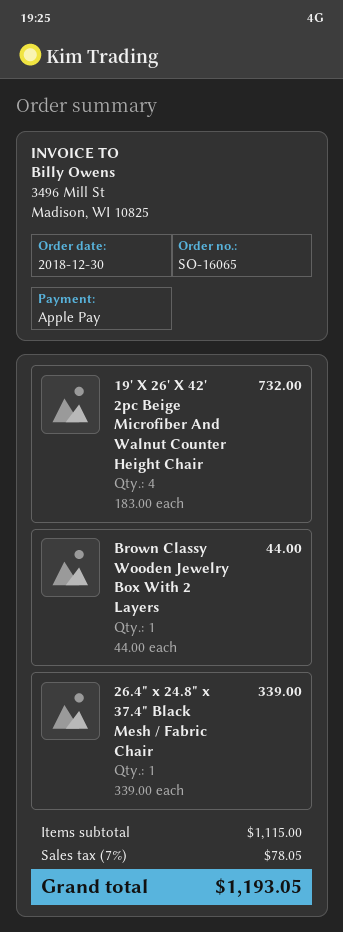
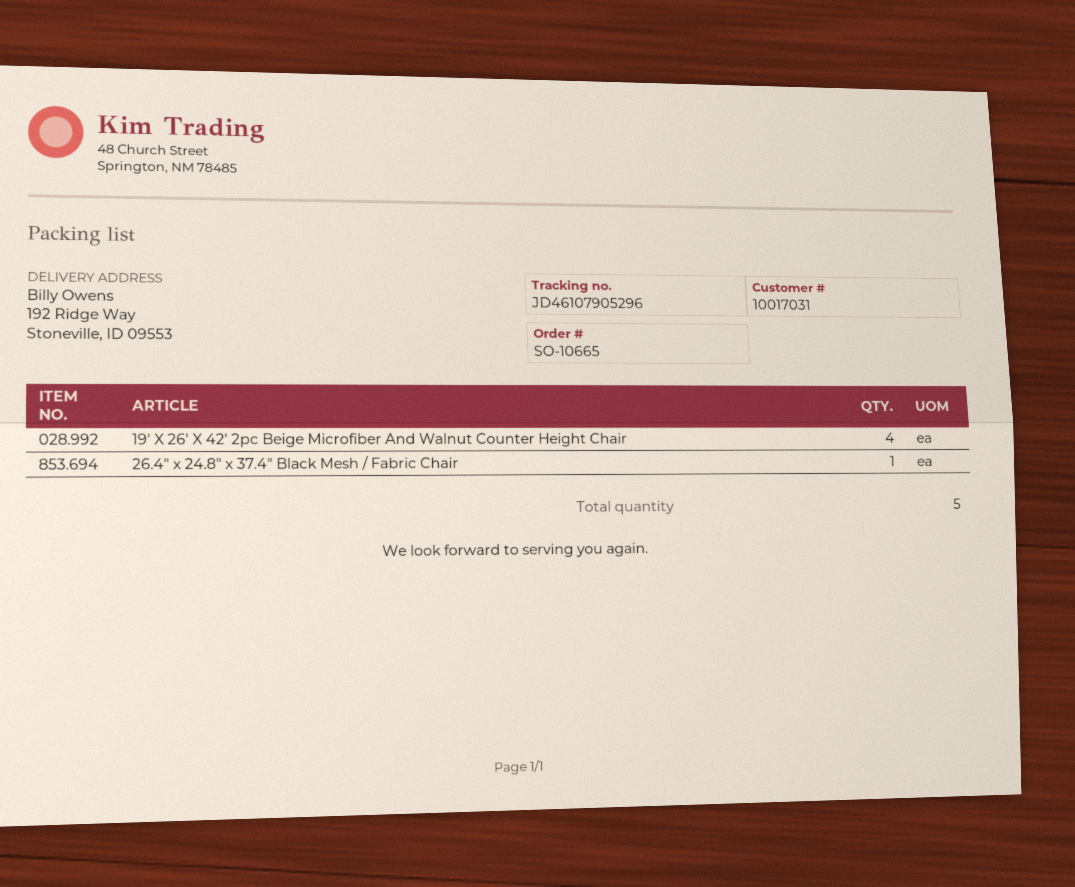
order number: SO-16065 -> SO-10665
Brown Classy Wooden Jewelry Box With 2 Layers: 1 -> none

